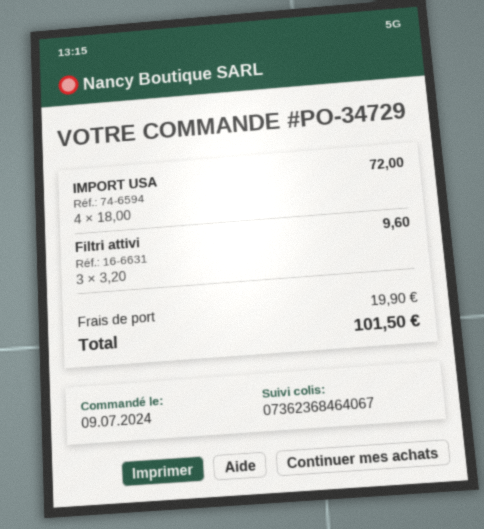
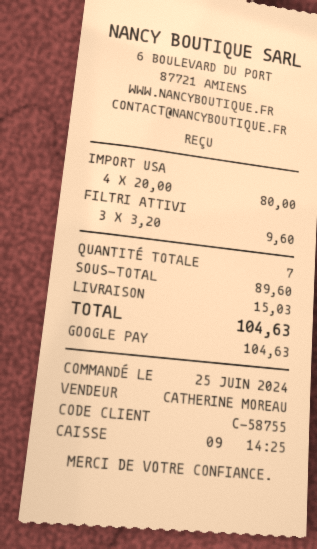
order date: 2024-07-09 -> 2024-06-25
IMPORT USA: 4 x 18.00 = 72.00 -> 4 x 20.00 = 80.00
shipping: 19.90 -> 15.03
total: 101.50 -> 104.63

